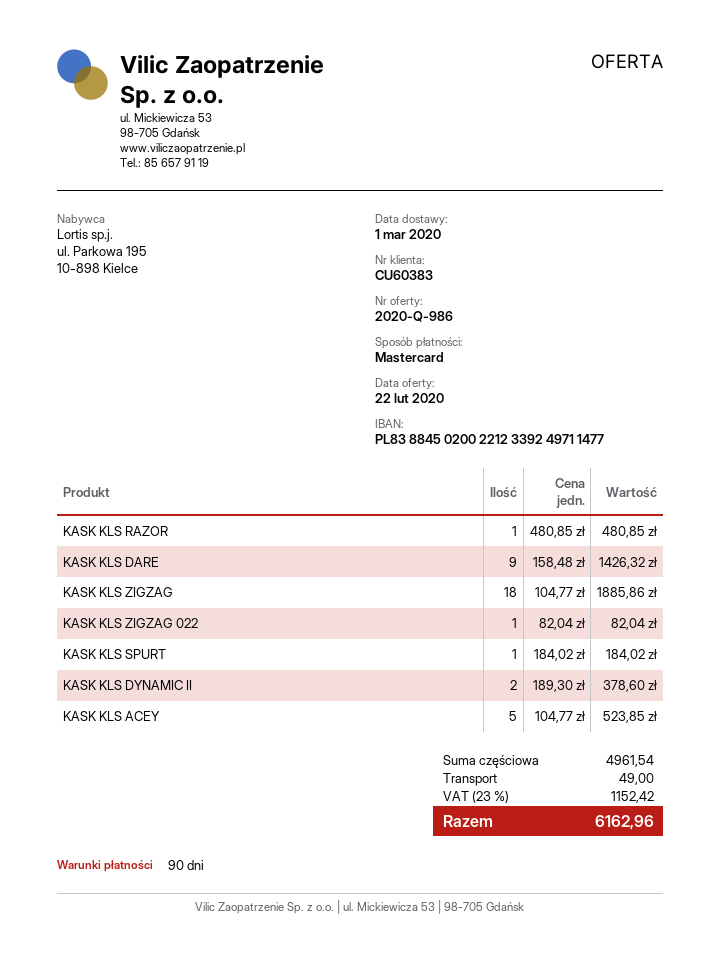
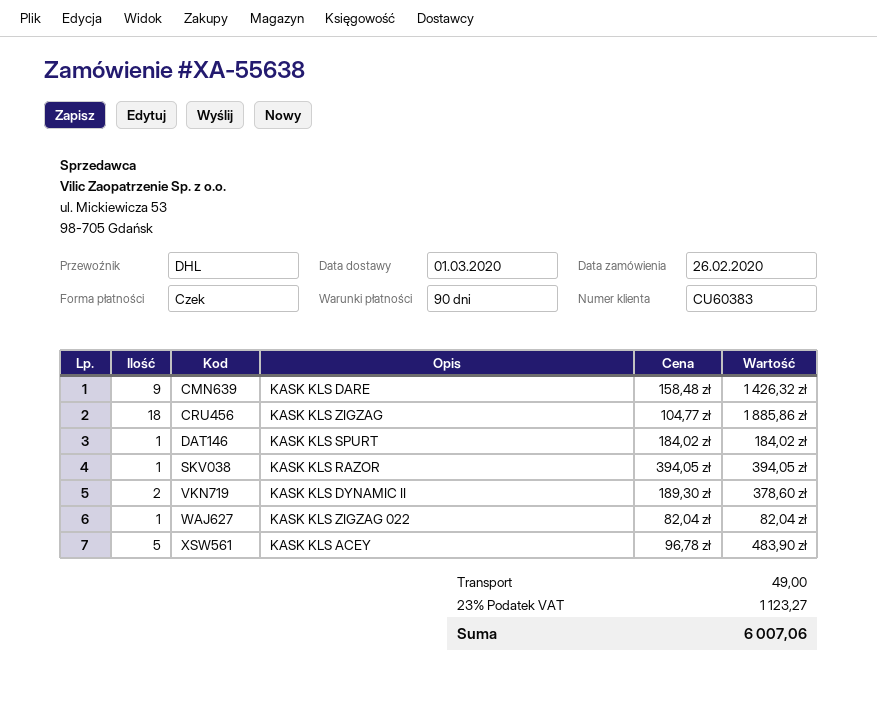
payment method: Mastercard -> cheque
KASK KLS RAZOR: 1 x 480.85 = 480.85 -> 1 x 394.05 = 394.05
KASK KLS ACEY: 5 x 104.77 = 523.85 -> 5 x 96.78 = 483.90
tax: 23% = 1152.42 -> 23% = 1123.27
total: 6162.96 -> 6007.06

